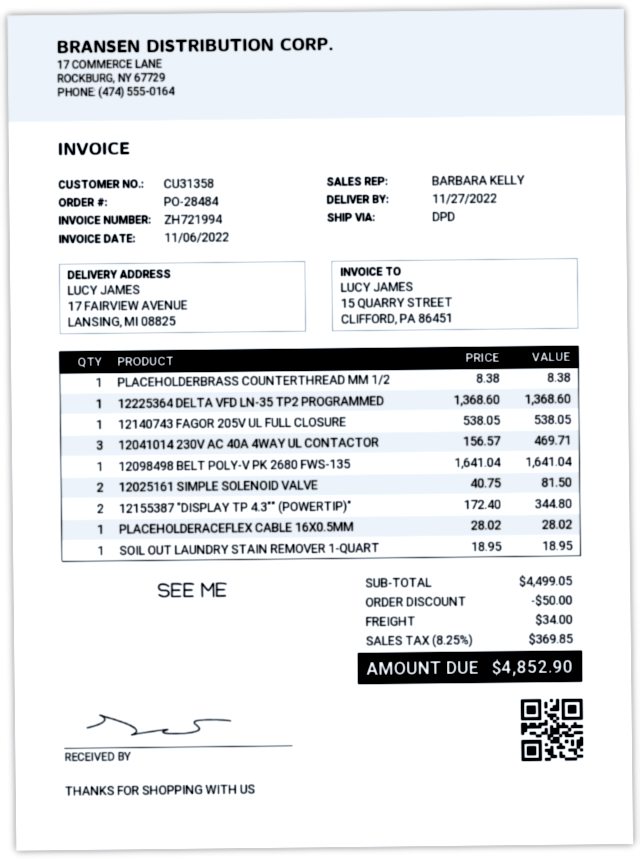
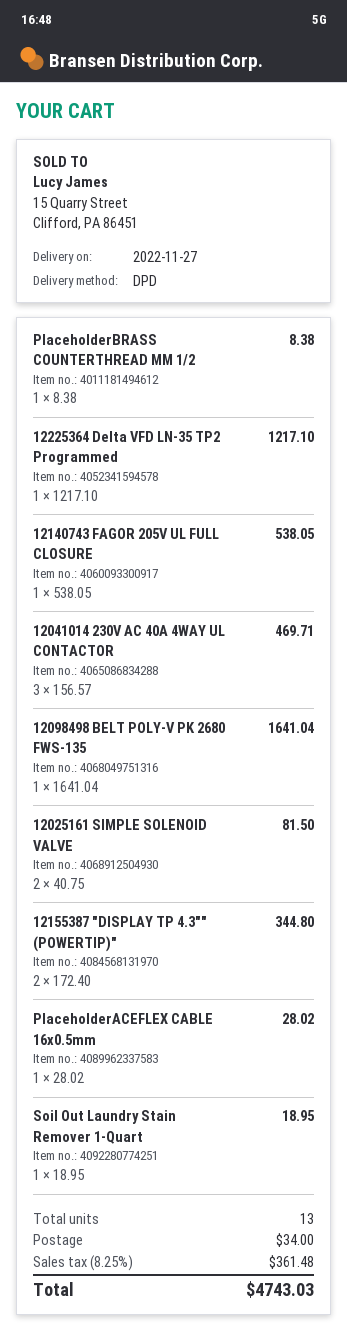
12225364 DELTA VFD LN-35 TP2 PROGRAMMED: 1 x 1368.60 = 1368.60 -> 1 x 1217.10 = 1217.10
discount: 50.00 -> none
tax: 8.25% = 369.85 -> 8.25% = 361.48
total: 4852.90 -> 4743.03

